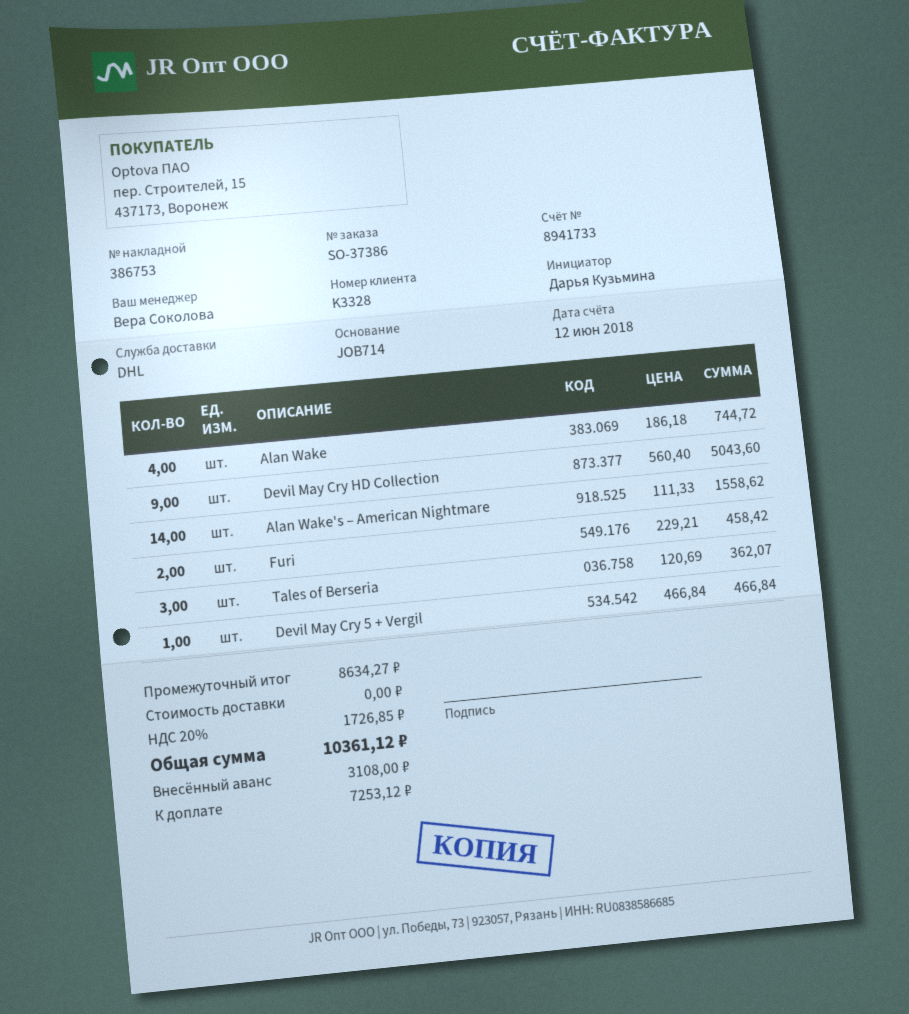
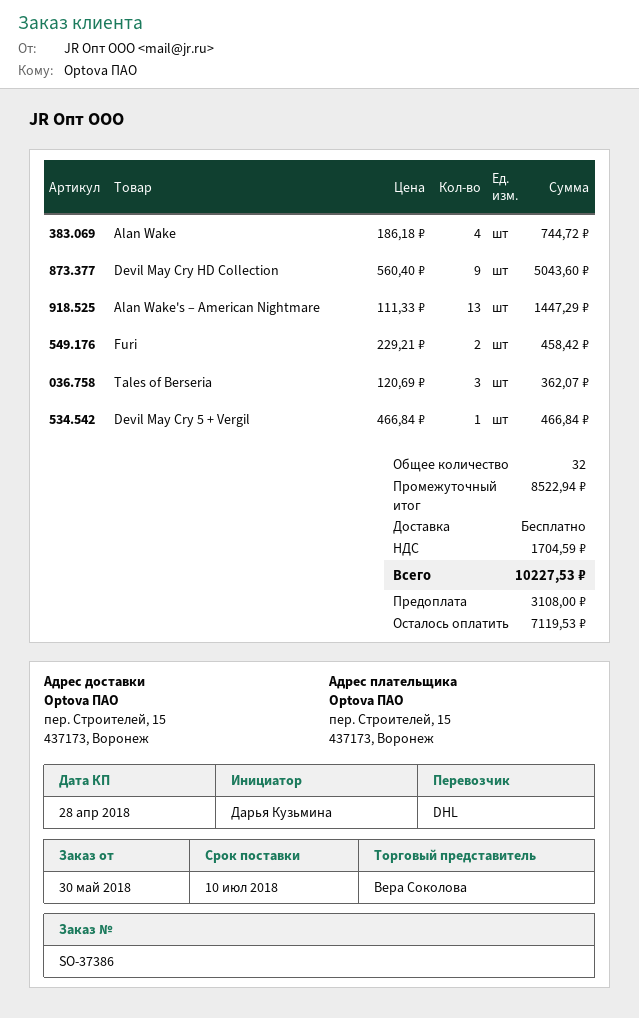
Alan Wake's – American Nightmare: 14 x 111.33 = 1558.62 -> 13 x 111.33 = 1447.29
subtotal: 8634.27 -> 8522.94
tax: 1726.85 -> 1704.59
total: 10361.12 -> 10227.53
balance: 7253.12 -> 7119.53

